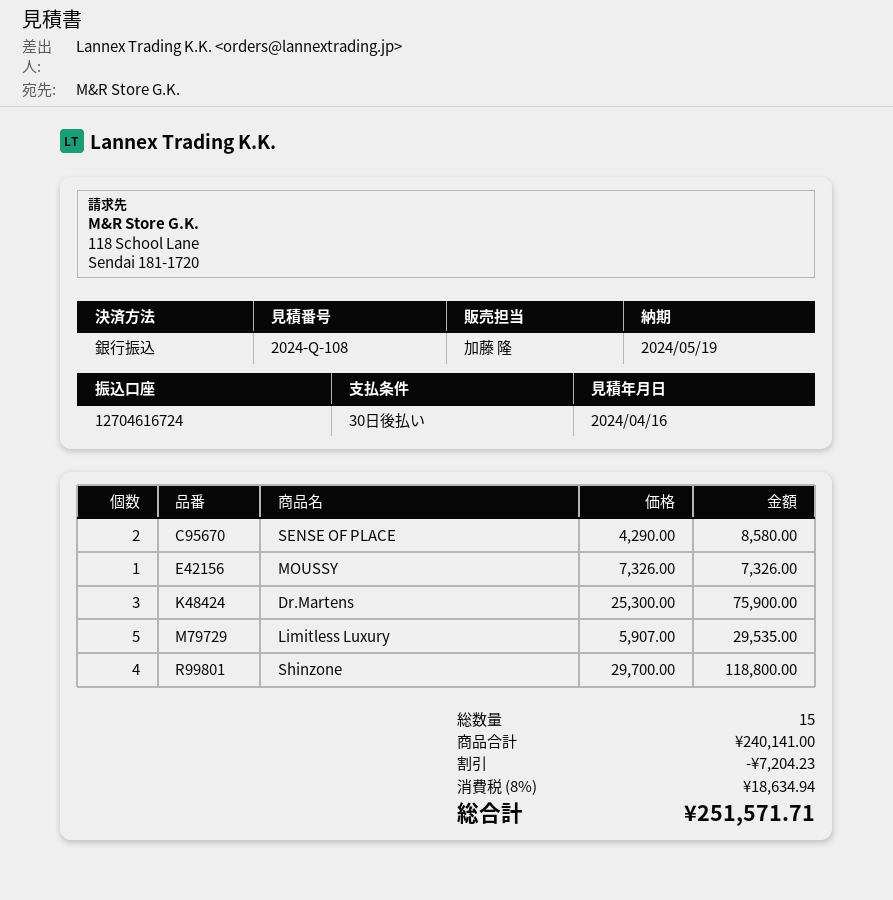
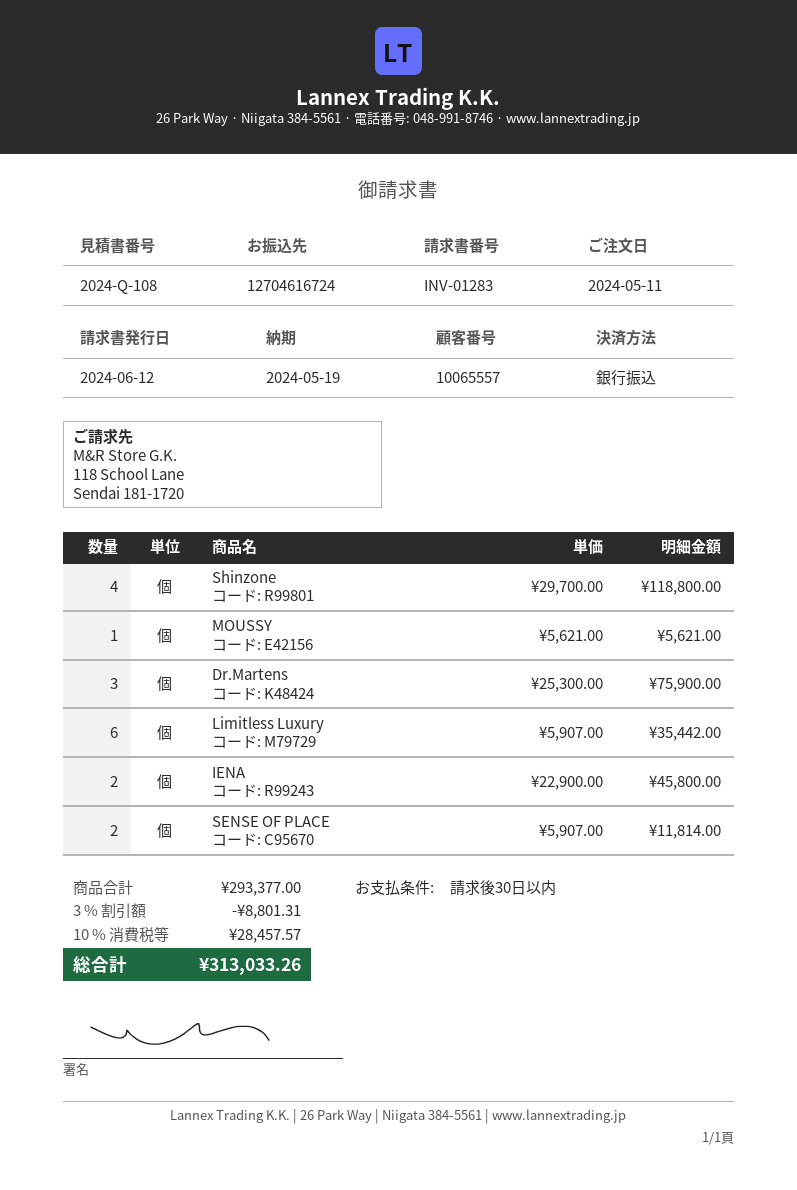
SENSE OF PLACE: 2 x 4290.00 = 8580.00 -> 2 x 5907.00 = 11814.00
MOUSSY: 1 x 7326.00 = 7326.00 -> 1 x 5621.00 = 5621.00
Limitless Luxury: 5 x 5907.00 = 29535.00 -> 6 x 5907.00 = 35442.00
IENA: none -> 2 x 22900.00 = 45800.00
subtotal: 240141.00 -> 293377.00
discount: 7204.23 -> 8801.31
tax: 8% = 18634.94 -> 10% = 28457.57
total: 251571.71 -> 313033.26

